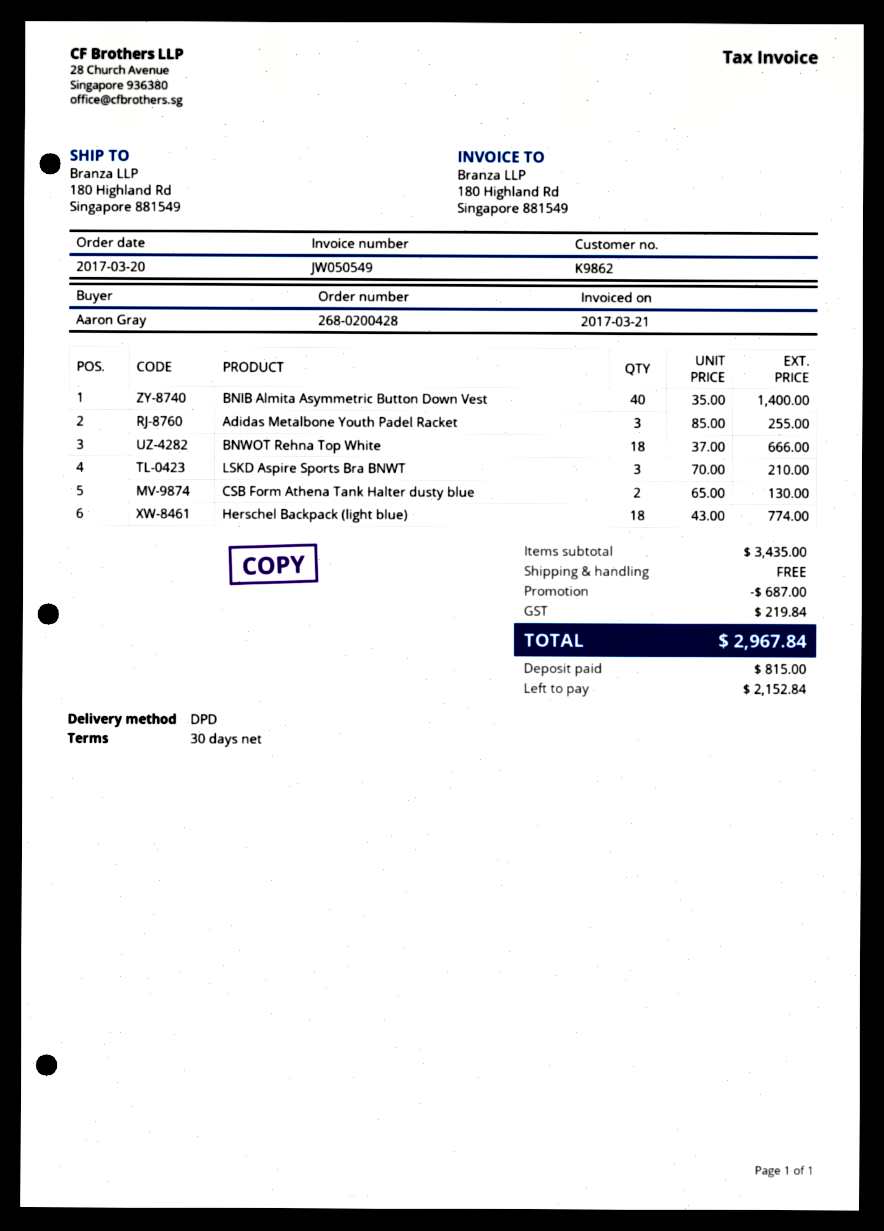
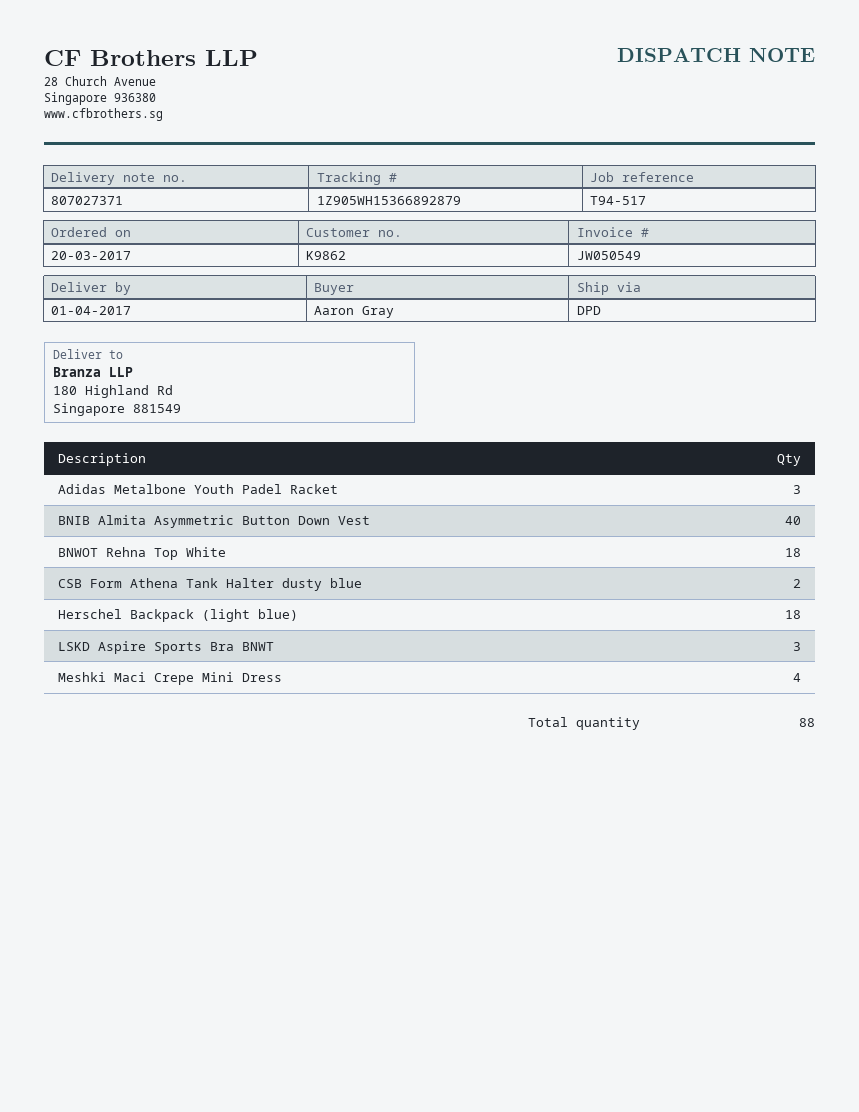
Meshki Maci Crepe Mini Dress: none -> 4

